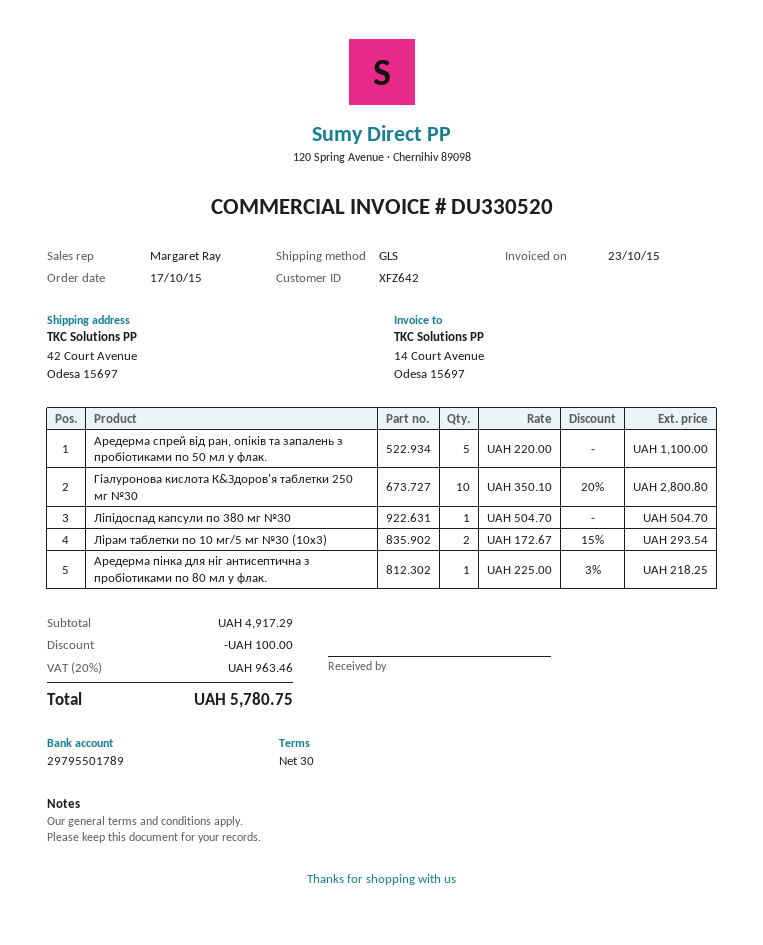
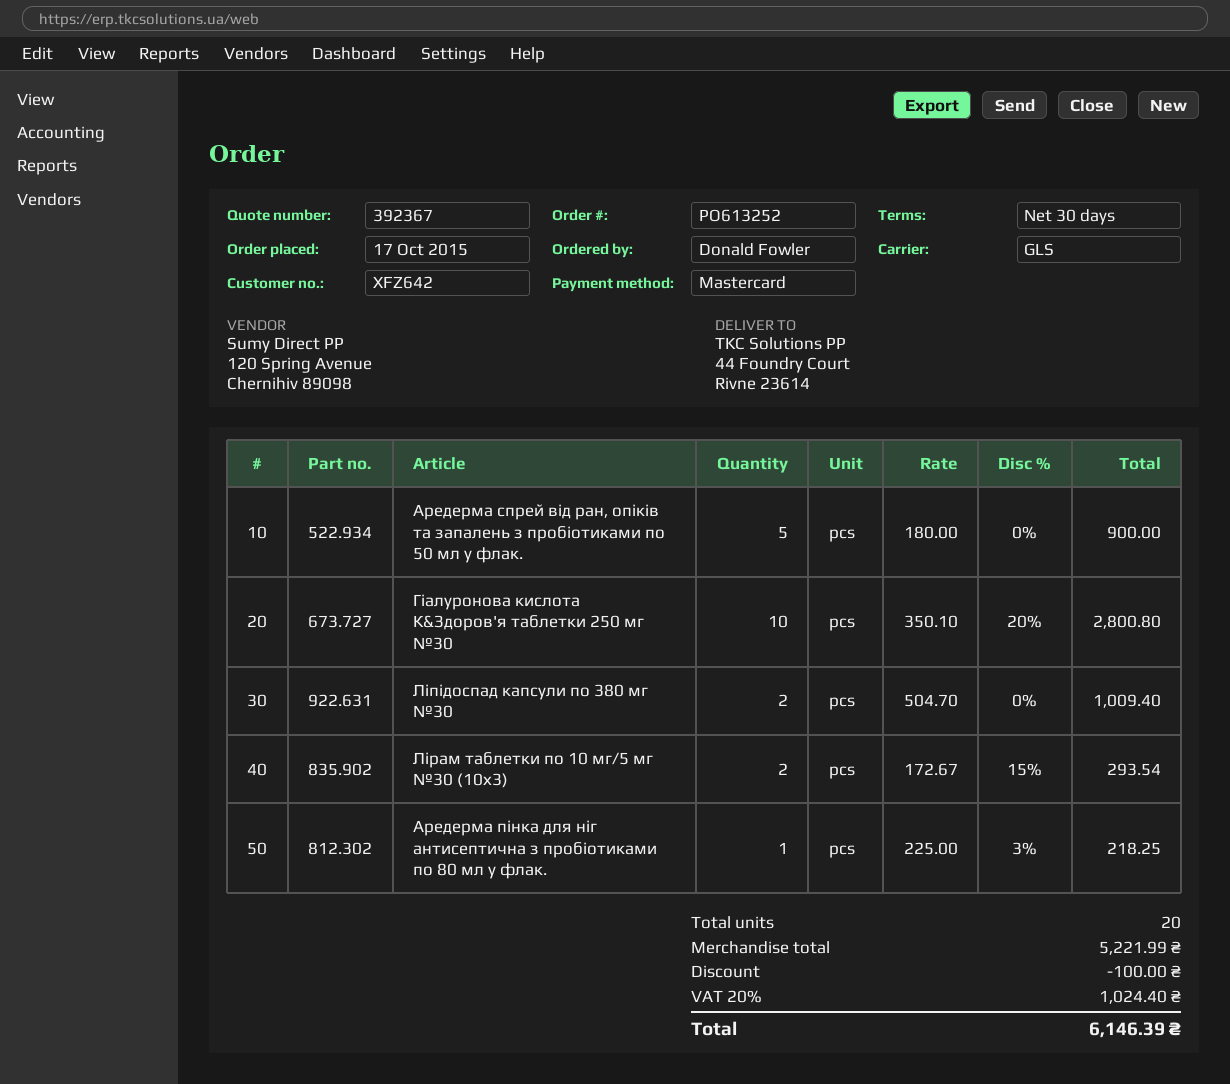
ship to: 42 Court Avenue, Odesa 15697 -> 44 Foundry Court, Rivne 23614
Аредерма спрей від ран, опіків та запалень з пробіотиками по 50 мл у флак.: 5 x 220.00 = 1100.00 -> 5 x 180.00 = 900.00
Ліпідоспад капсули по 380 мг №30: 1 x 504.70 = 504.70 -> 2 x 504.70 = 1009.40
subtotal: 4917.29 -> 5221.99
tax: 20% = 963.46 -> 20% = 1024.40
total: 5780.75 -> 6146.39

